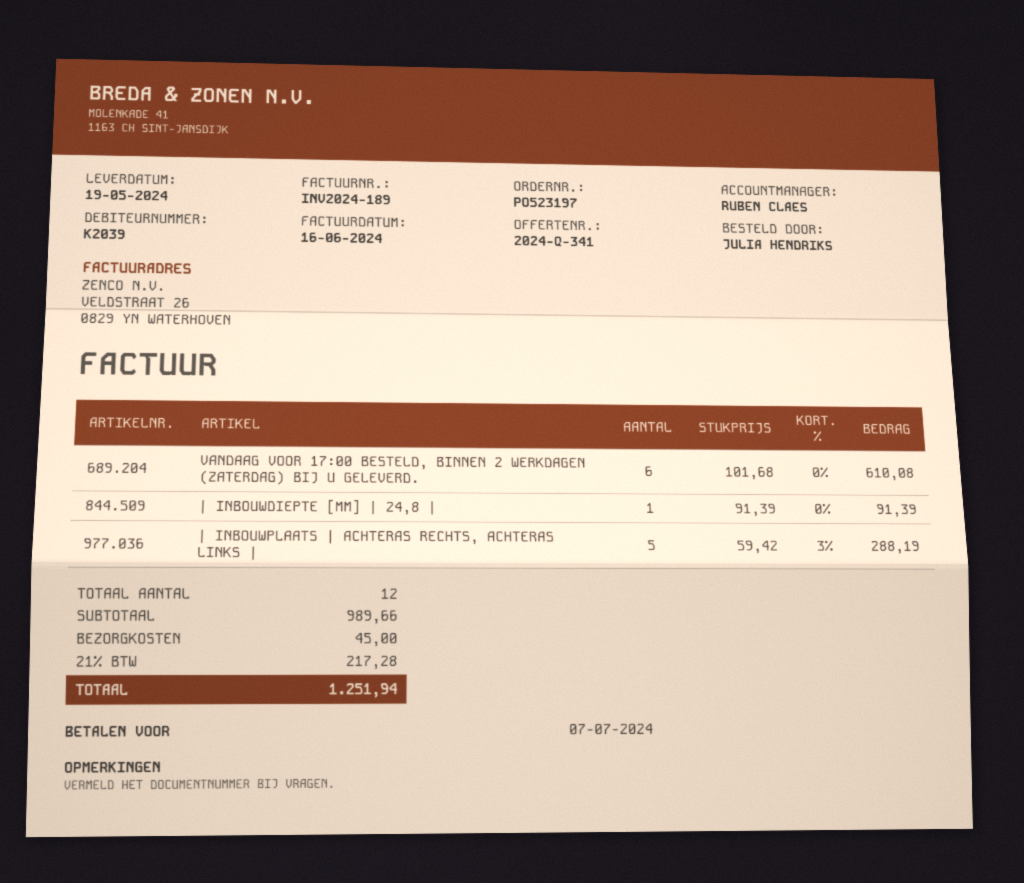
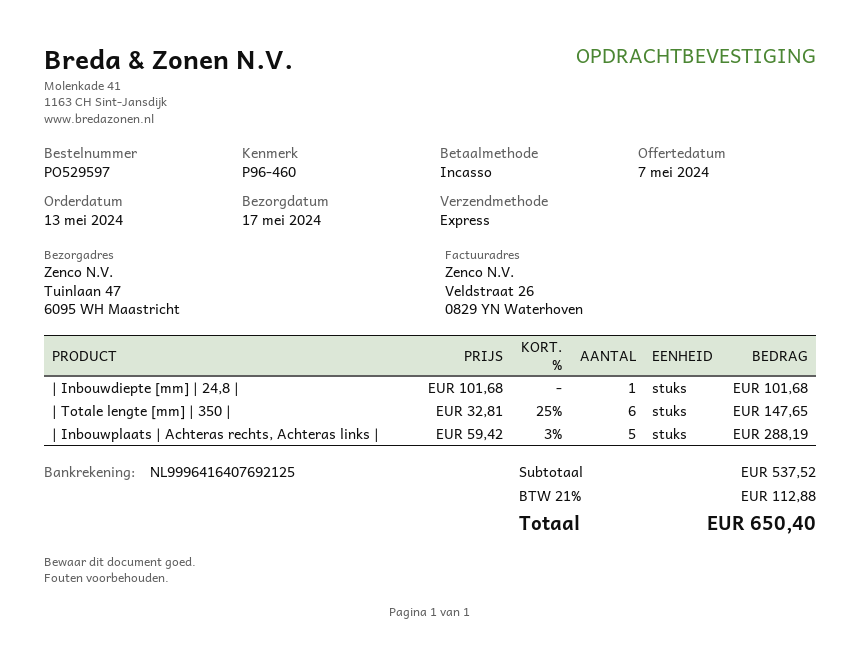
order number: PO523197 -> PO529597
delivery date: 2024-05-19 -> 2024-05-17
VANDAAG VOOR 17:00 BESTELD, BINNEN 2 WERKDAGEN (ZATERDAG) BIJ U GELEVERD.: 6 x 101.68 = 610.08 -> none
| INBOUWDIEPTE [MM] | 24,8 |: 1 x 91.39 = 91.39 -> 1 x 101.68 = 101.68
| Totale lengte [mm] | 350 |: none -> 6 x 32.81 - 25% = 147.65
subtotal: 989.66 -> 537.52
shipping: 45.00 -> none
tax: 21% = 217.28 -> 21% = 112.88
total: 1251.94 -> 650.40

